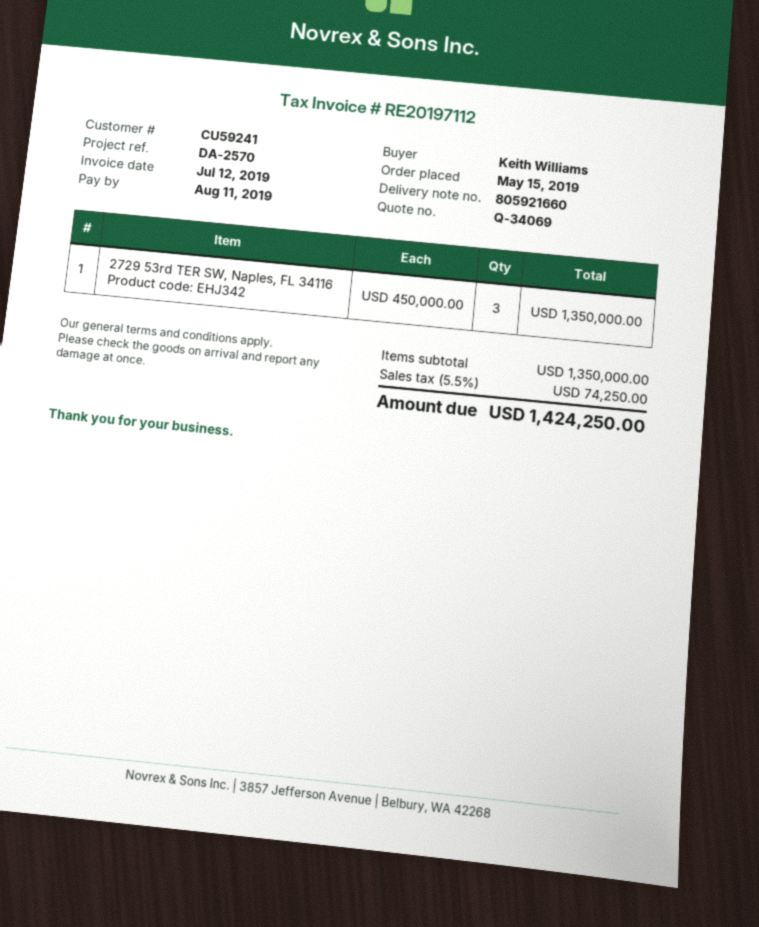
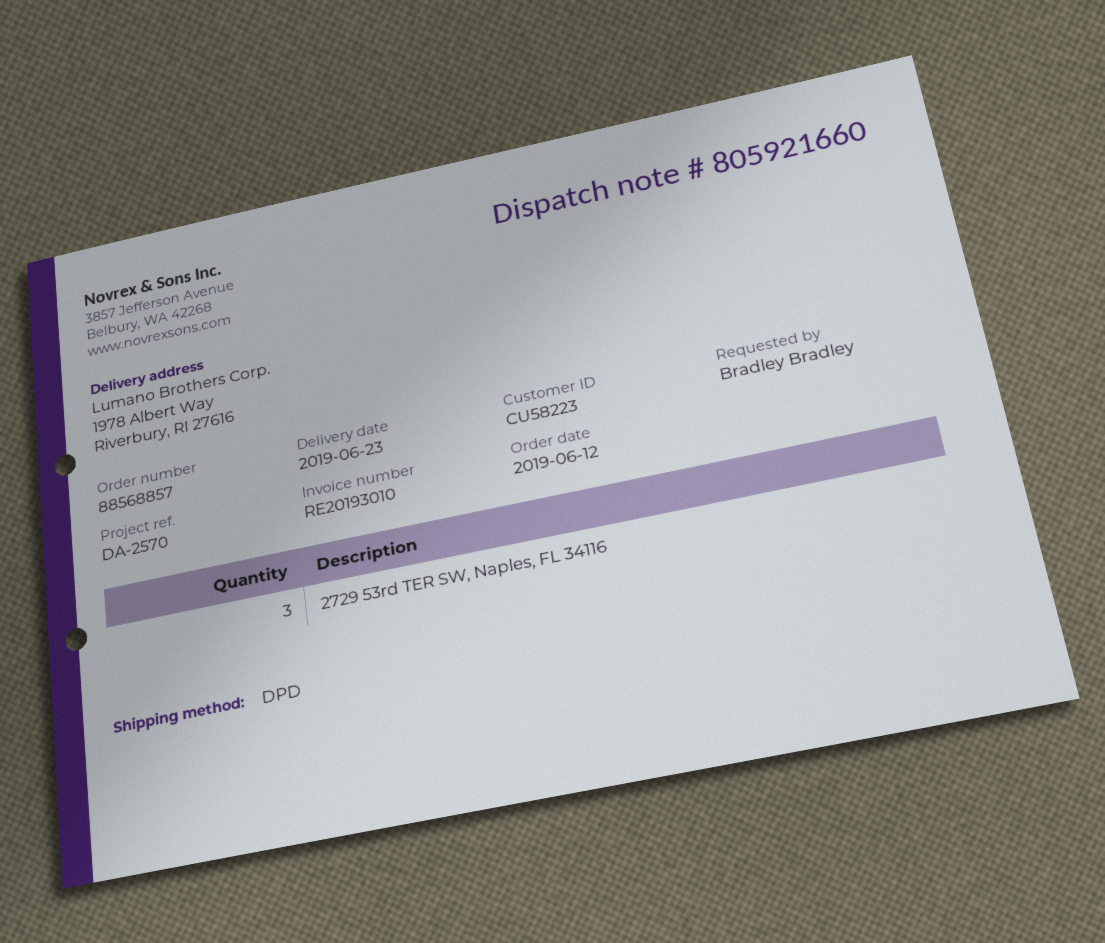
order date: 2019-05-15 -> 2019-06-12
invoice number: RE20197112 -> RE20193010
customer number: CU59241 -> CU58223
ordered by: Keith Williams -> Bradley Bradley

